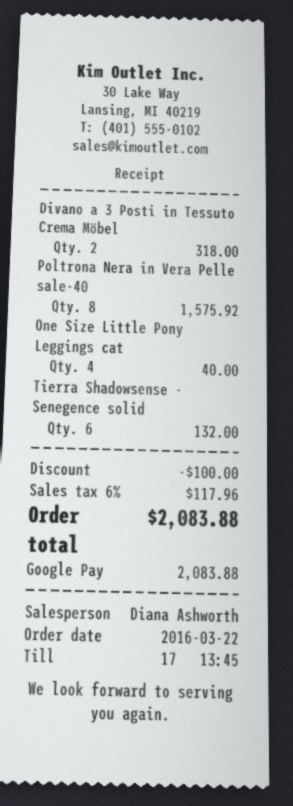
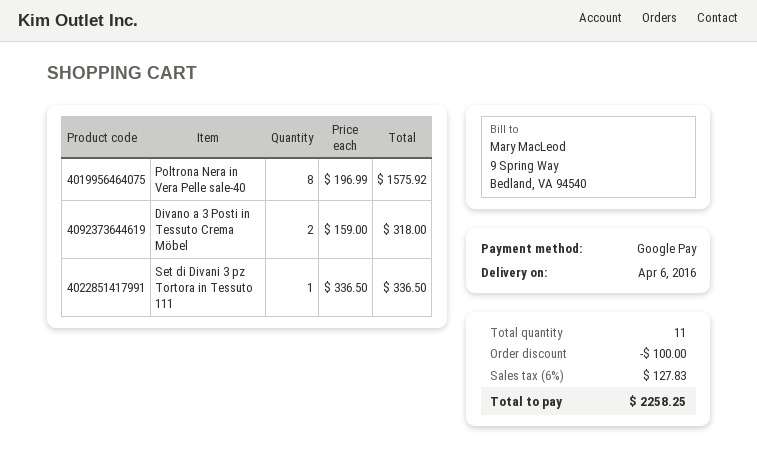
One Size Little Pony Leggings cat: 4 for 40.00 -> none
Tierra Shadowsense - Senegence solid: 6 for 132.00 -> none
Set di Divani 3 pz Tortora in Tessuto 111: none -> 1 for 336.50
tax: 6% = 117.96 -> 6% = 127.83
total: 2083.88 -> 2258.25

